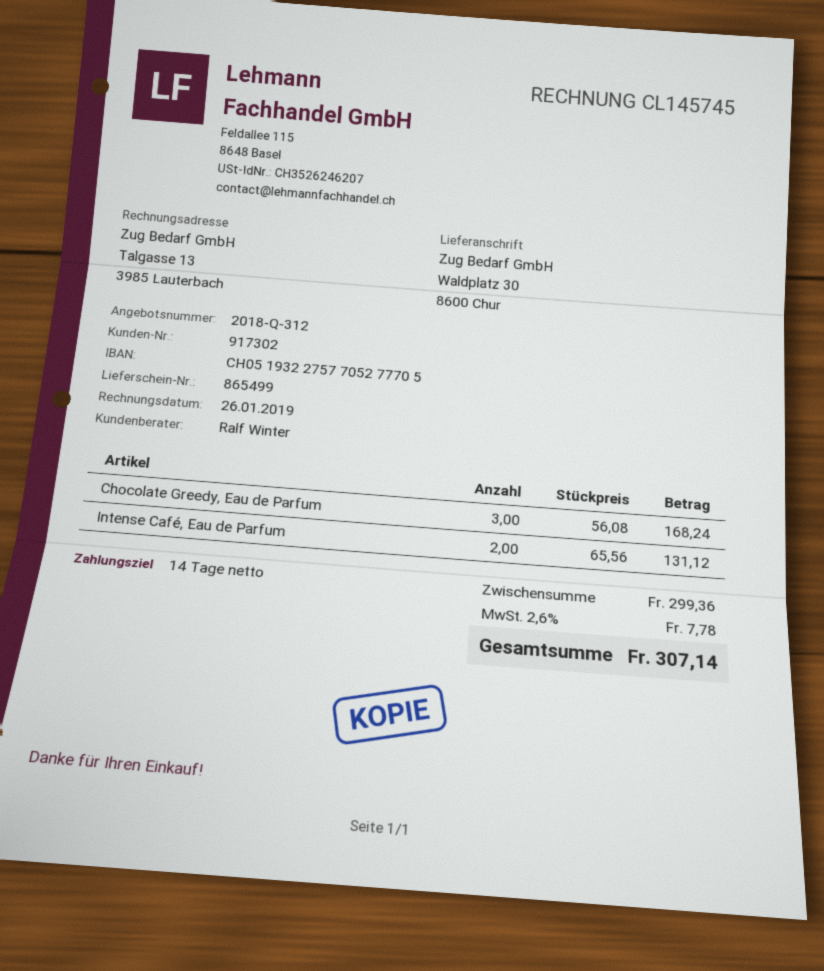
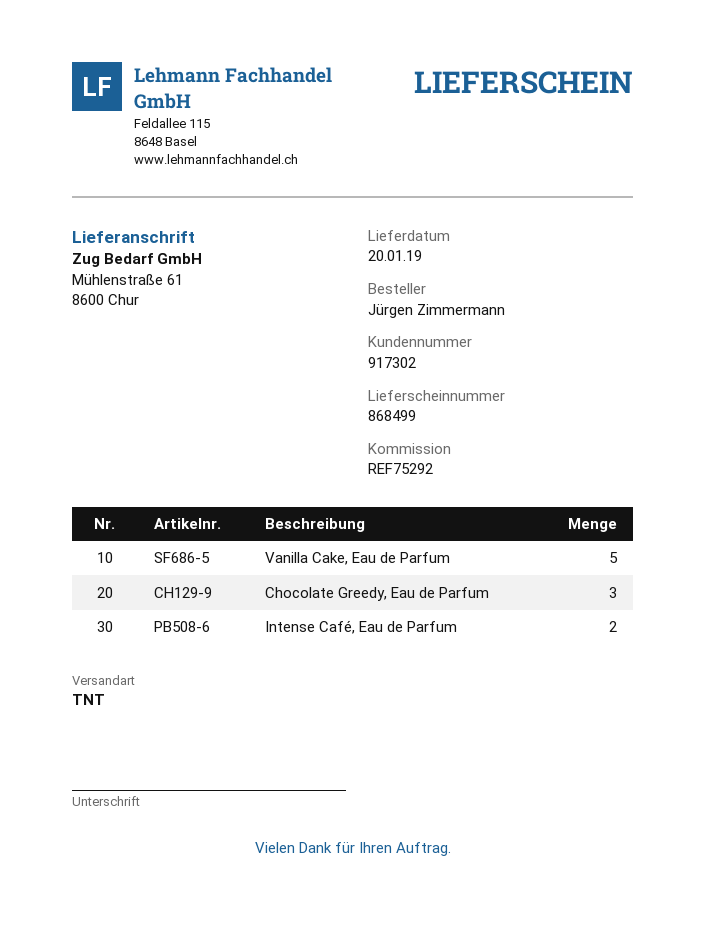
delivery note number: 865499 -> 868499
ship to: Waldplatz 30, 8600 Chur -> Mühlenstraße 61, 8600 Chur
Vanilla Cake, Eau de Parfum: none -> 5

